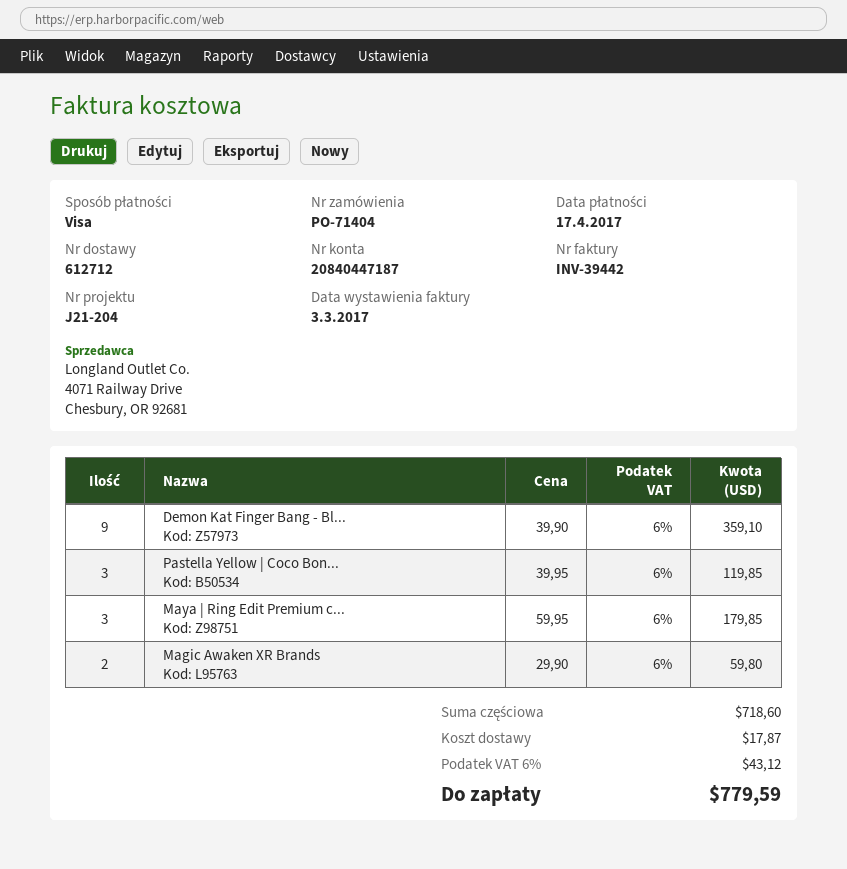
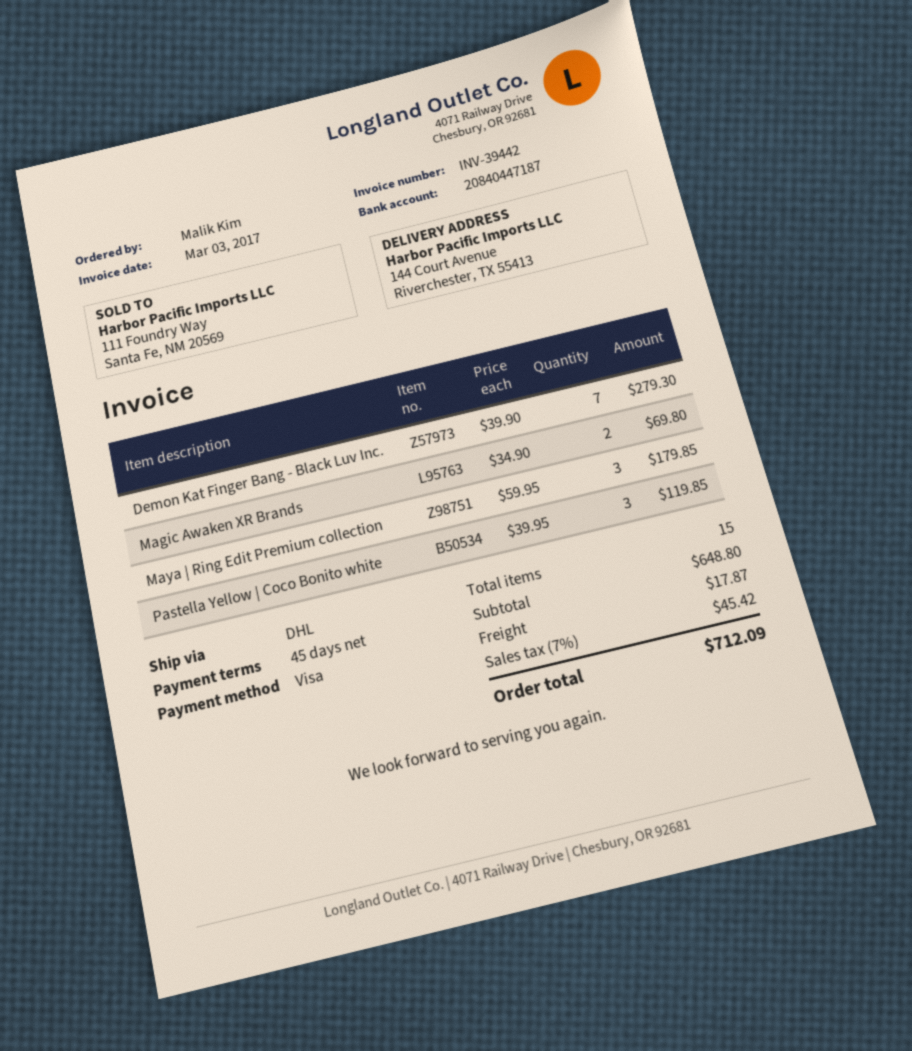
Demon Kat Finger Bang - Bl...: 9 x 39.90 = 359.10 -> 7 x 39.90 = 279.30
Magic Awaken XR Brands: 2 x 29.90 = 59.80 -> 2 x 34.90 = 69.80
subtotal: 718.60 -> 648.80
tax: 6% = 43.12 -> 7% = 45.42
total: 779.59 -> 712.09

